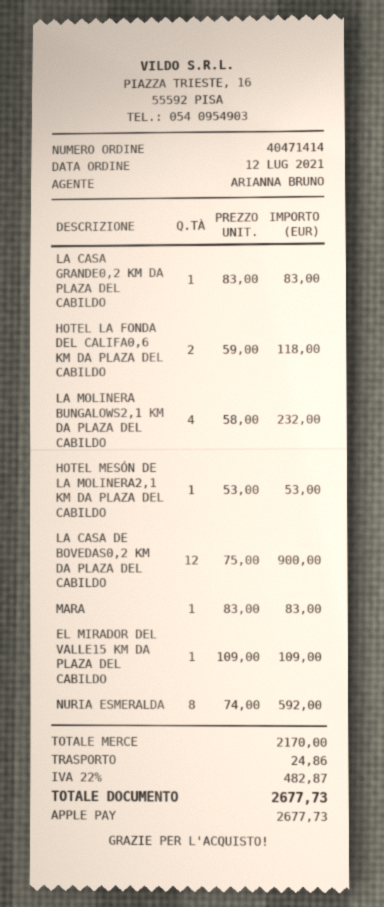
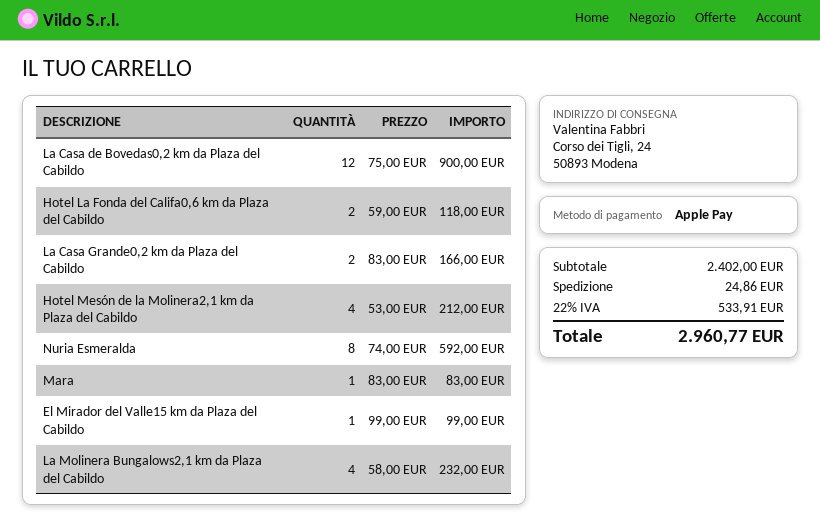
LA CASA GRANDE0,2 KM DA PLAZA DEL CABILDO: 1 x 83.00 = 83.00 -> 2 x 83.00 = 166.00
HOTEL MESÓN DE LA MOLINERA2,1 KM DA PLAZA DEL CABILDO: 1 x 53.00 = 53.00 -> 4 x 53.00 = 212.00
EL MIRADOR DEL VALLE15 KM DA PLAZA DEL CABILDO: 1 x 109.00 = 109.00 -> 1 x 99.00 = 99.00
subtotal: 2170.00 -> 2402.00
tax: 22% = 482.87 -> 22% = 533.91
total: 2677.73 -> 2960.77

